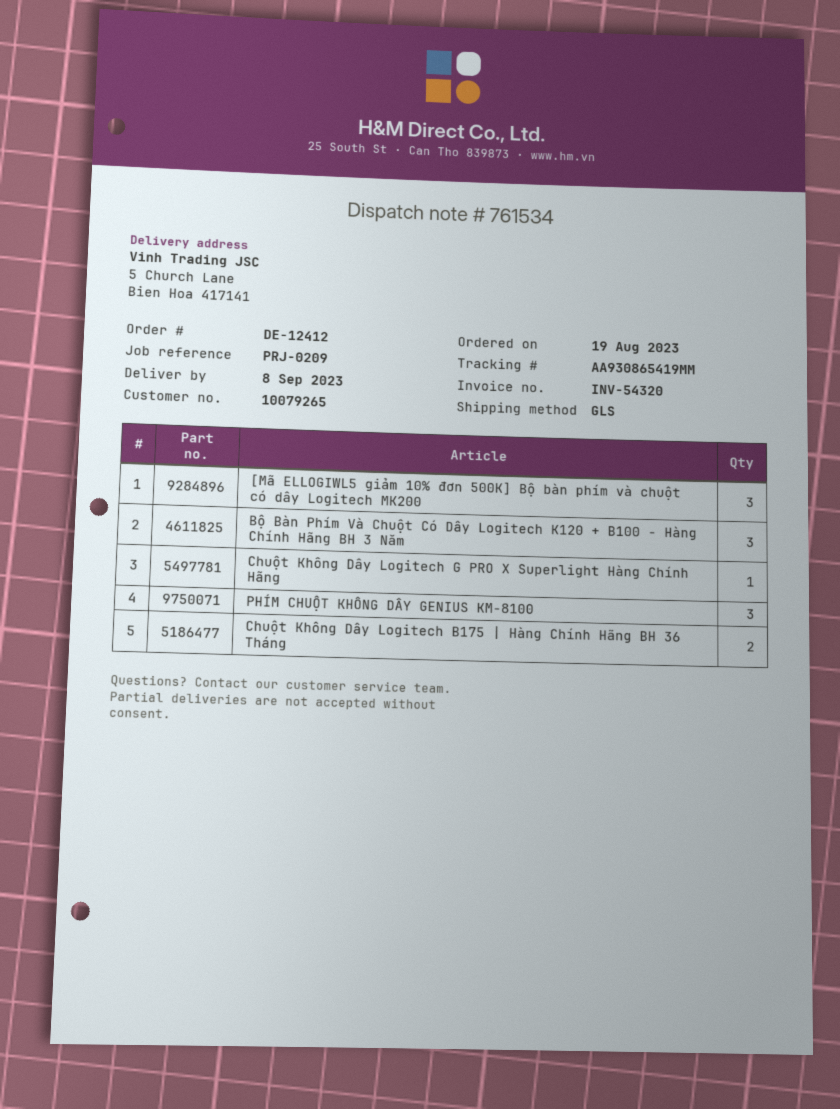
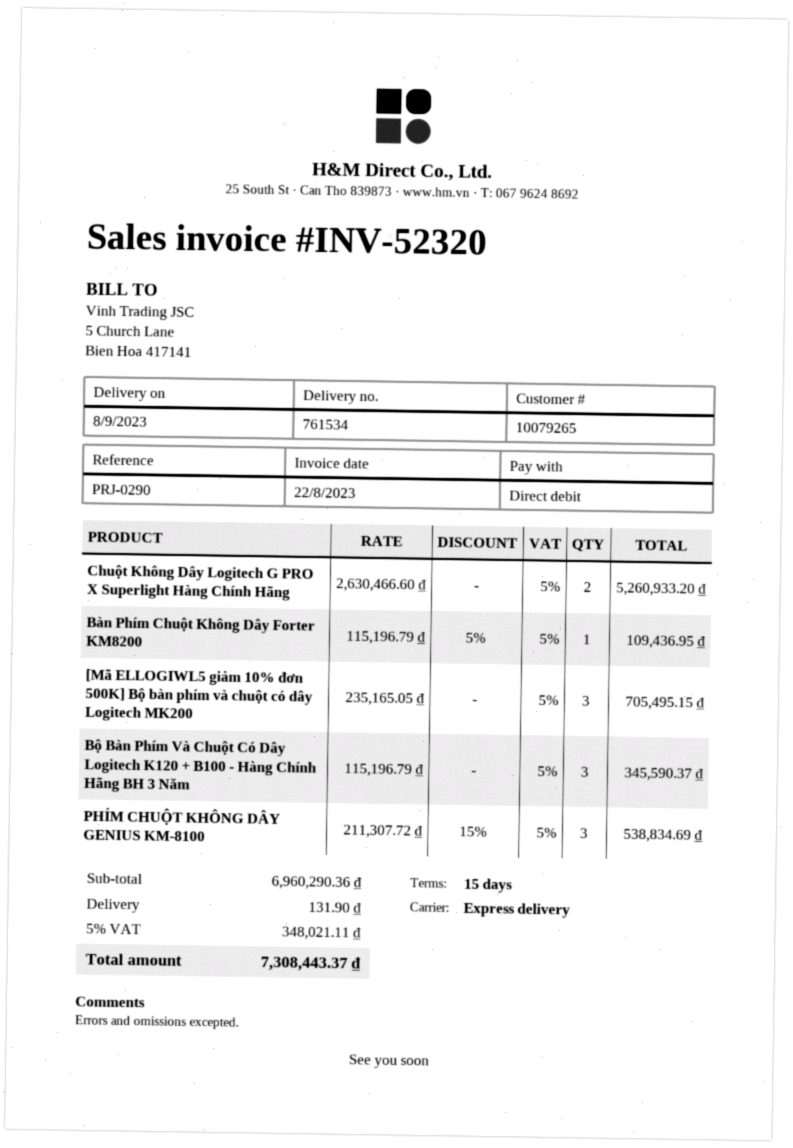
invoice number: INV-54320 -> INV-52320
reference: PRJ-0209 -> PRJ-0290
shipping method: GLS -> express
Chuột Không Dây Logitech G PRO X Superlight Hàng Chính Hãng: 1 -> 2
Chuột Không Dây Logitech B175 | Hàng Chính Hãng BH 36 Tháng: 2 -> none
Bàn Phím Chuột Không Dây Forter KM8200: none -> 1

